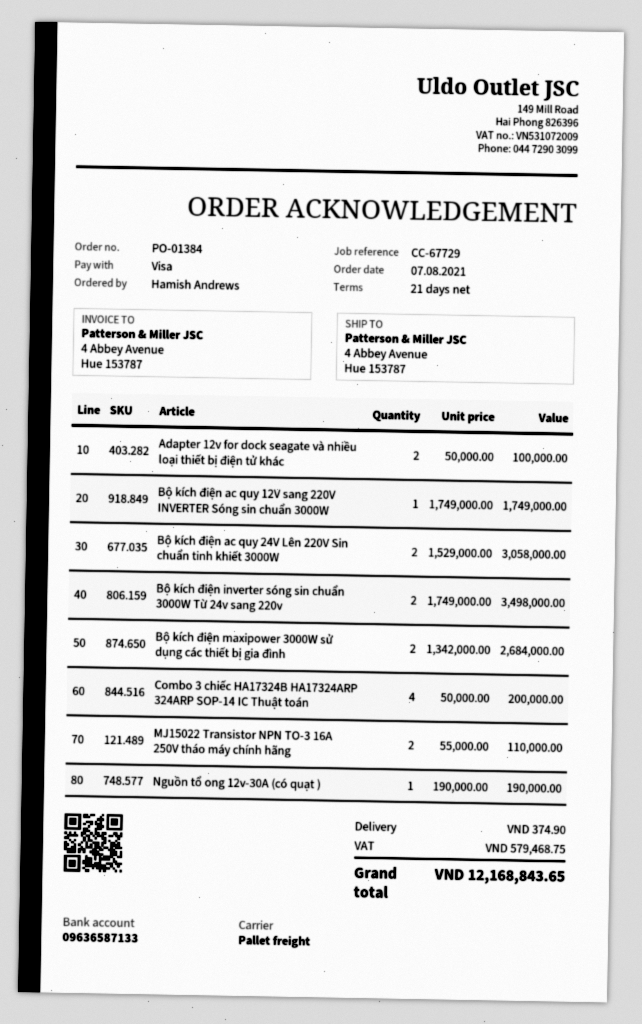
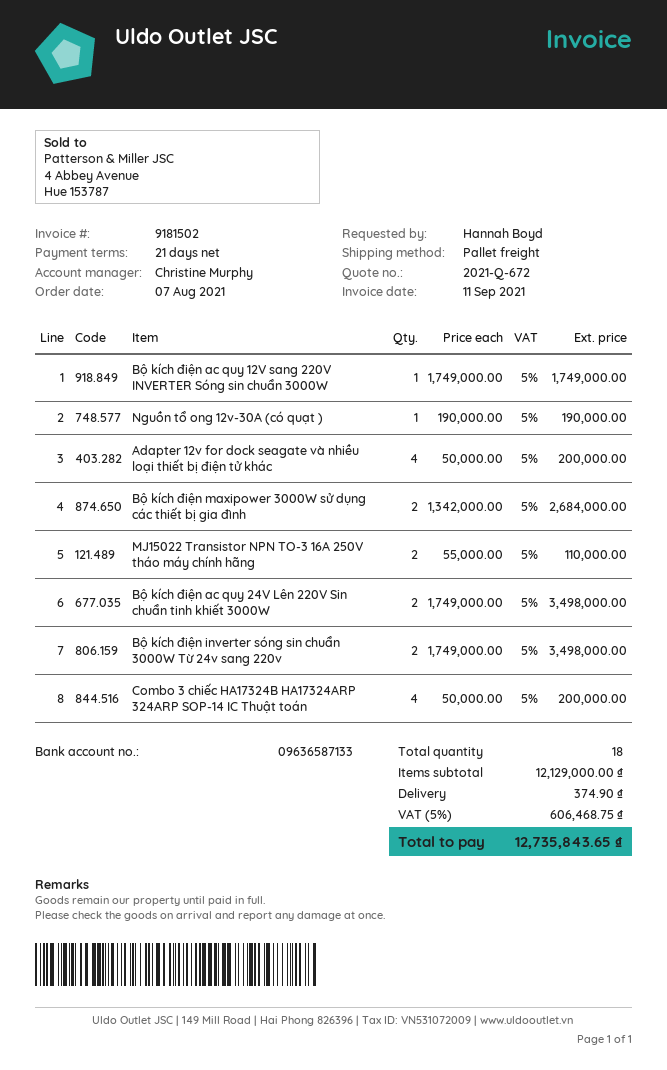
ordered by: Hamish Andrews -> Hannah Boyd
Adapter 12v for dock seagate và nhiều loại thiết bị điện tử khác: 2 x 50000.00 = 100000.00 -> 4 x 50000.00 = 200000.00
Bộ kích điện ac quy 24V Lên 220V Sin chuẩn tinh khiết 3000W: 2 x 1529000.00 = 3058000.00 -> 2 x 1749000.00 = 3498000.00
tax: 579468.75 -> 606468.75
total: 12168843.65 -> 12735843.65

